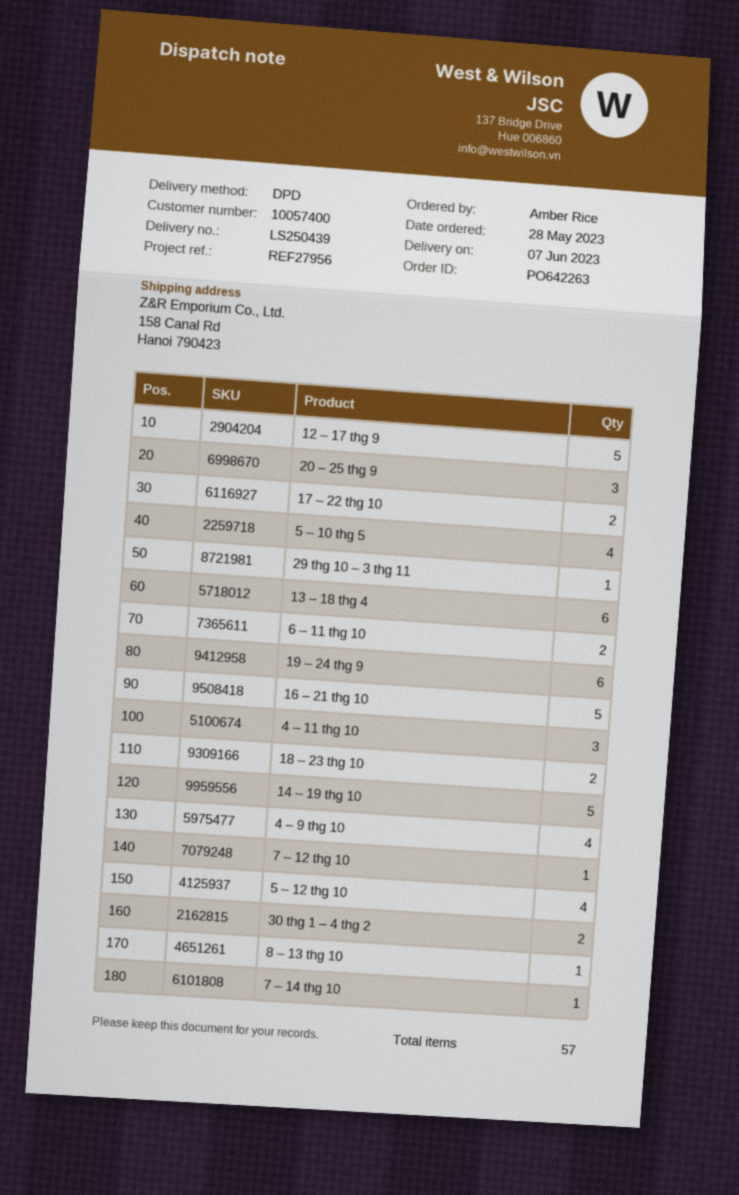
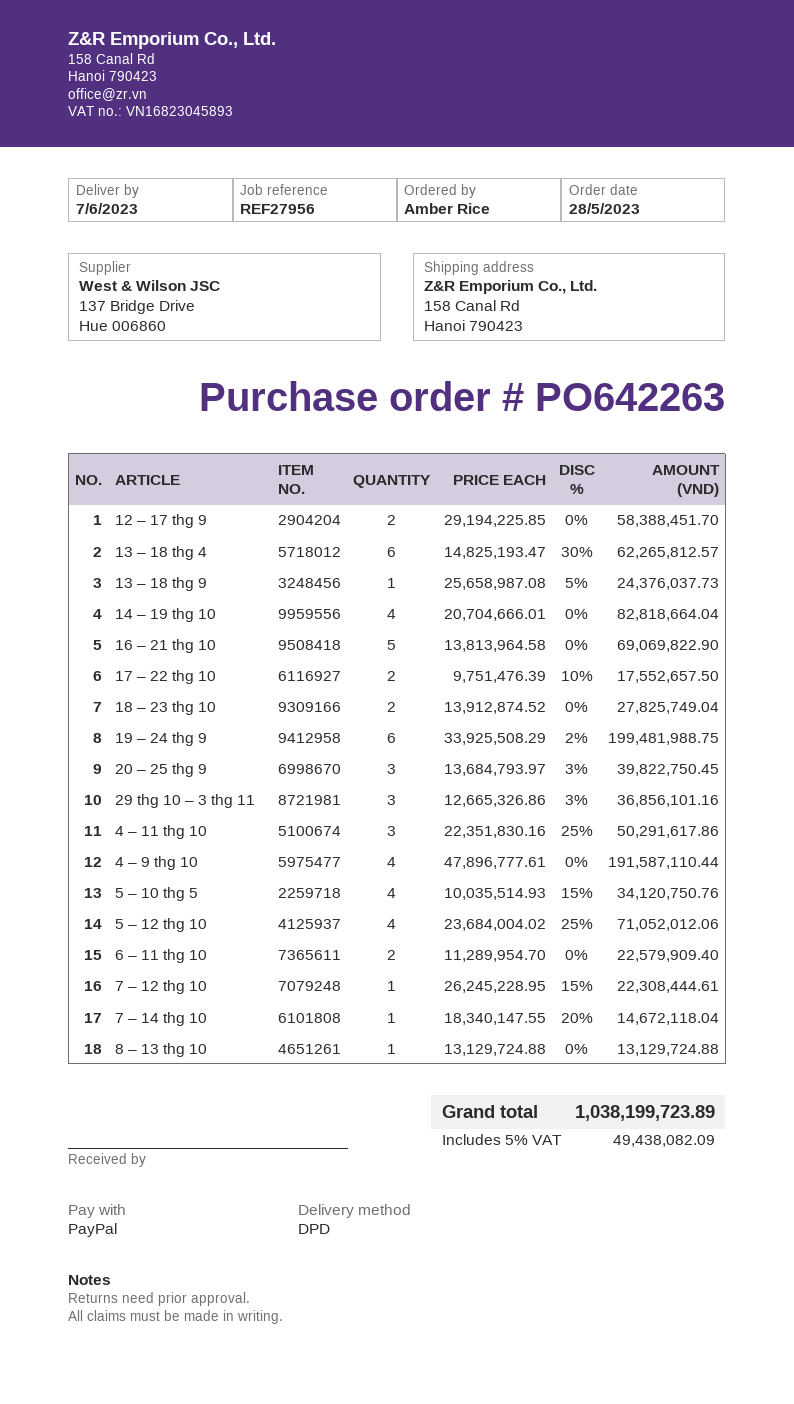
12 – 17 thg 9: 5 -> 2
29 thg 10 – 3 thg 11: 1 -> 3
14 – 19 thg 10: 5 -> 4
30 thg 1 – 4 thg 2: 2 -> none
13 – 18 thg 9: none -> 1

